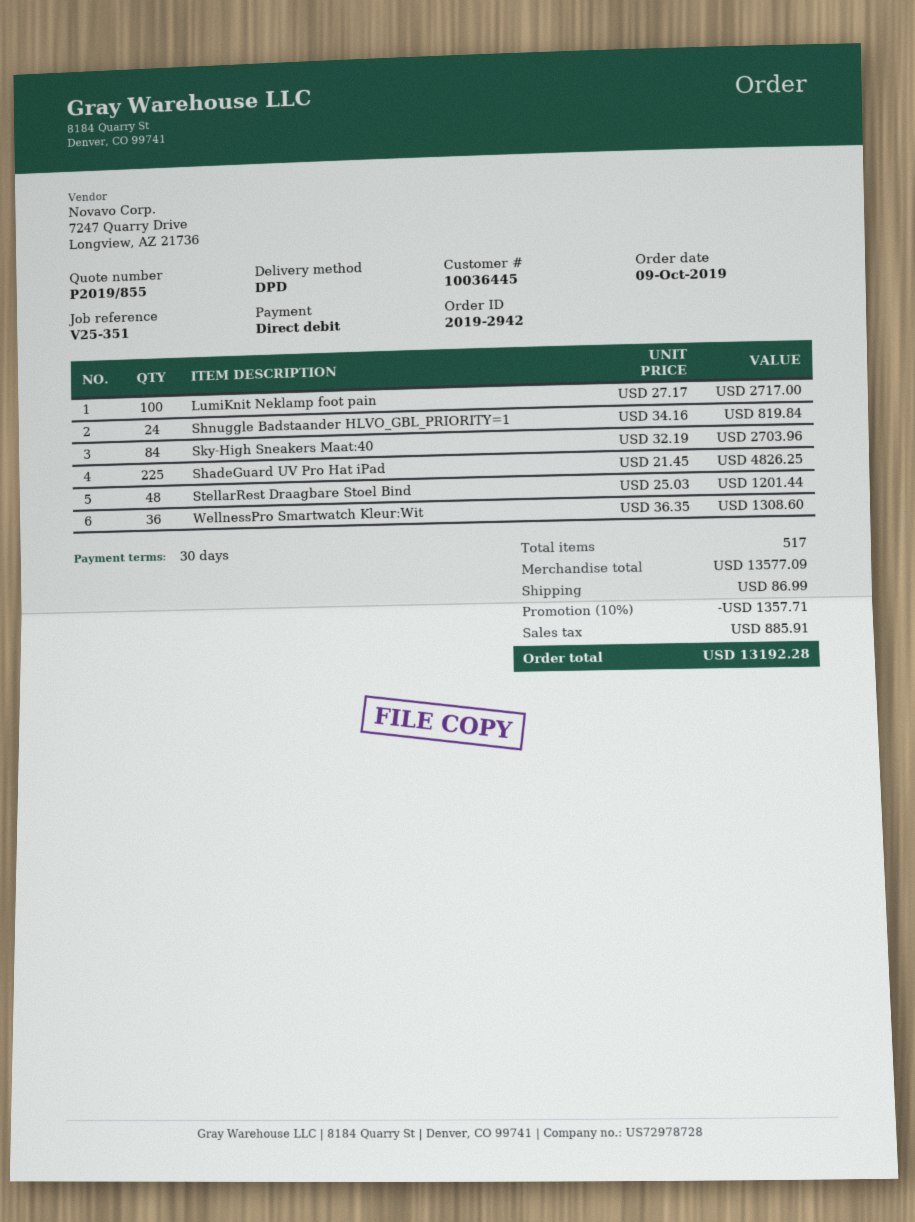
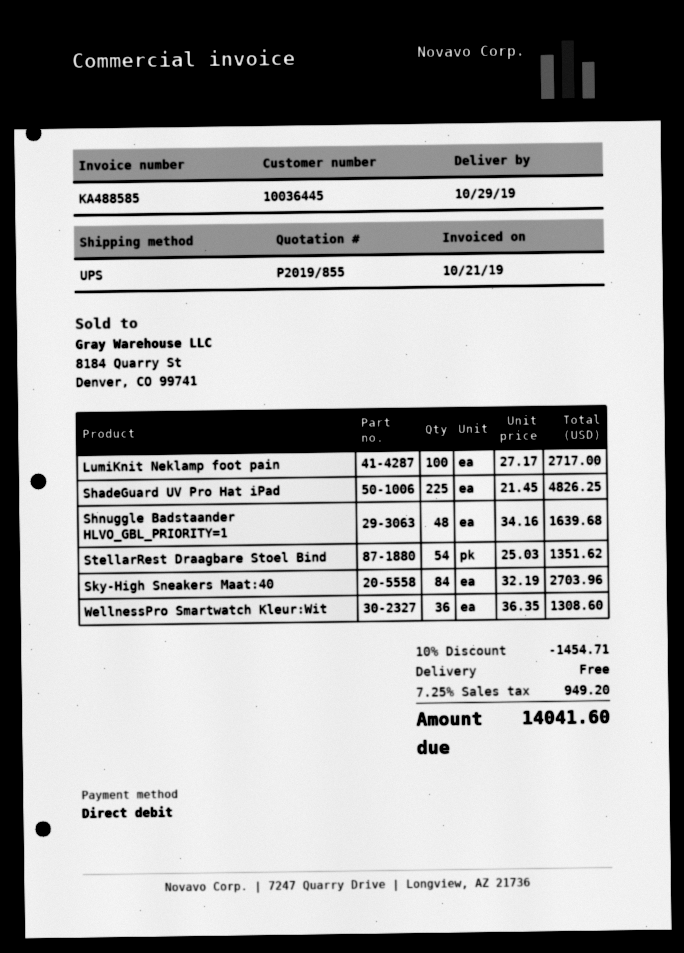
shipping method: DPD -> UPS
Shnuggle Badstaander HLVO_GBL_PRIORITY=1: 24 x 34.16 = 819.84 -> 48 x 34.16 = 1639.68
StellarRest Draagbare Stoel Bind: 48 x 25.03 = 1201.44 -> 54 x 25.03 = 1351.62
discount: 10% = 1357.71 -> 10% = 1454.71
shipping: 86.99 -> 0.00
tax: 885.91 -> 949.20
total: 13192.28 -> 14041.60

